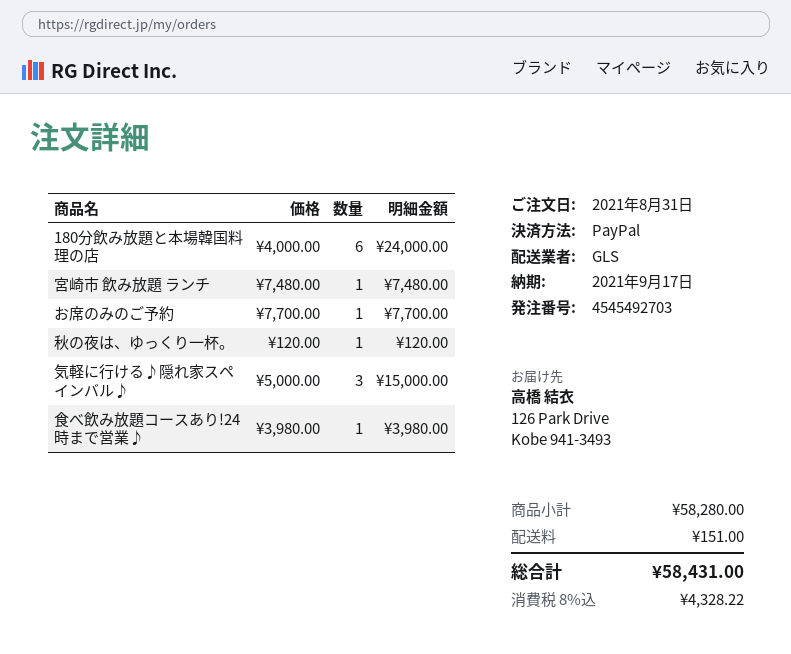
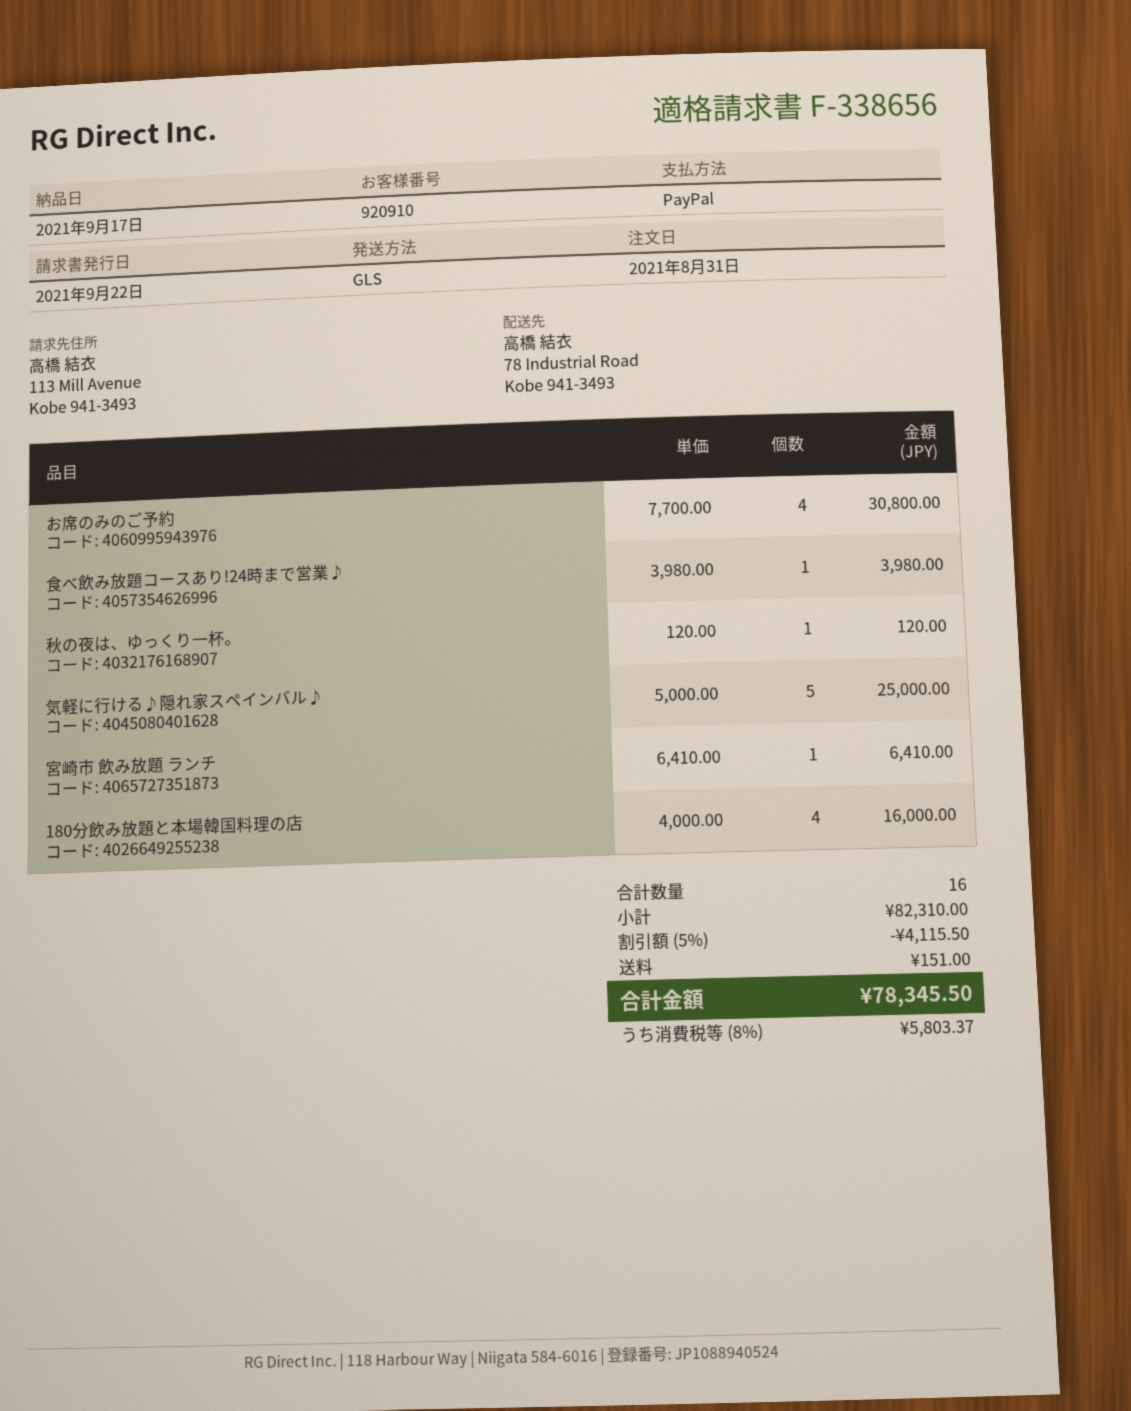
ship to: 126 Park Drive, Kobe 941-3493 -> 78 Industrial Road, Kobe 941-3493
180分飲み放題と本場韓国料理の店: 6 x 4000.00 = 24000.00 -> 4 x 4000.00 = 16000.00
宮崎市 飲み放題 ランチ: 1 x 7480.00 = 7480.00 -> 1 x 6410.00 = 6410.00
お席のみのご予約: 1 x 7700.00 = 7700.00 -> 4 x 7700.00 = 30800.00
気軽に行ける♪隠れ家スペインバル♪: 3 x 5000.00 = 15000.00 -> 5 x 5000.00 = 25000.00
subtotal: 58280.00 -> 82310.00
discount: none -> 5% = 4115.50
tax: 8% = 4328.22 -> 8% = 5803.37
total: 58431.00 -> 78345.50

